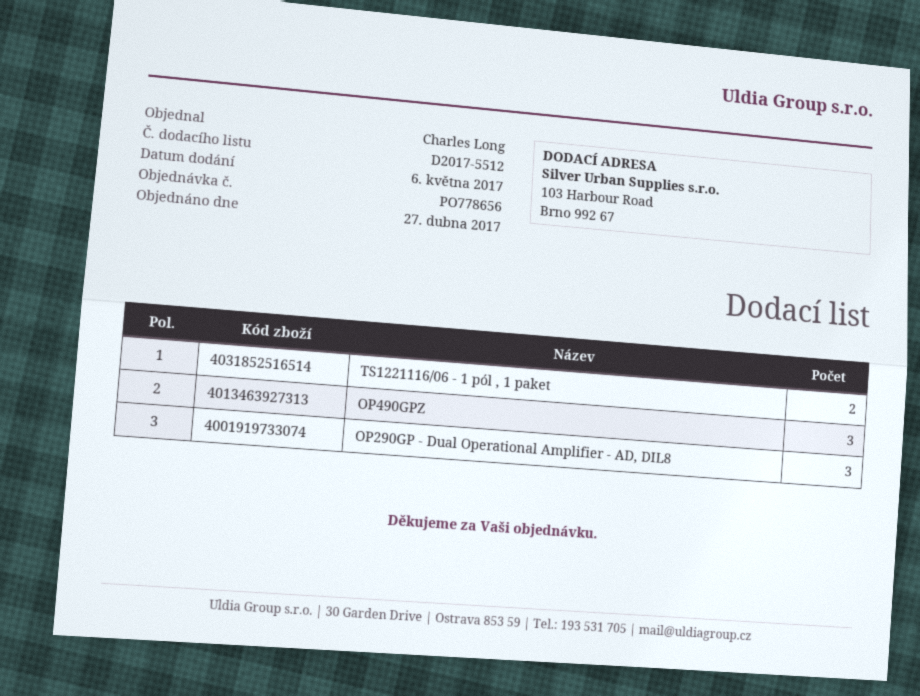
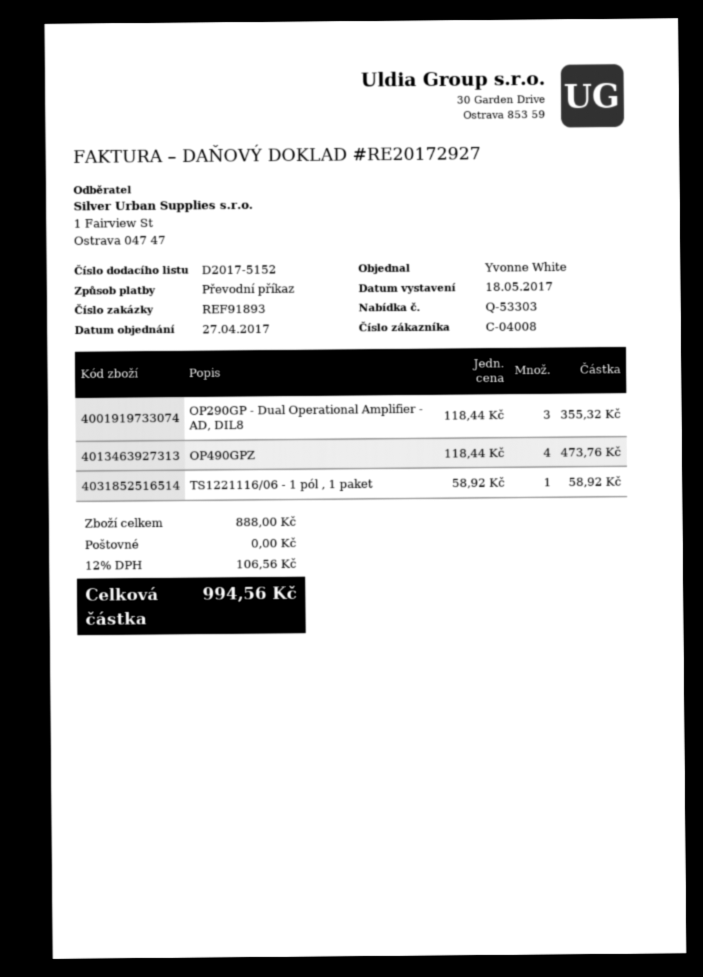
delivery note number: D2017-5512 -> D2017-5152
ordered by: Charles Long -> Yvonne White
TS1221116/06 - 1 pól , 1 paket: 2 -> 1
OP490GPZ: 3 -> 4

